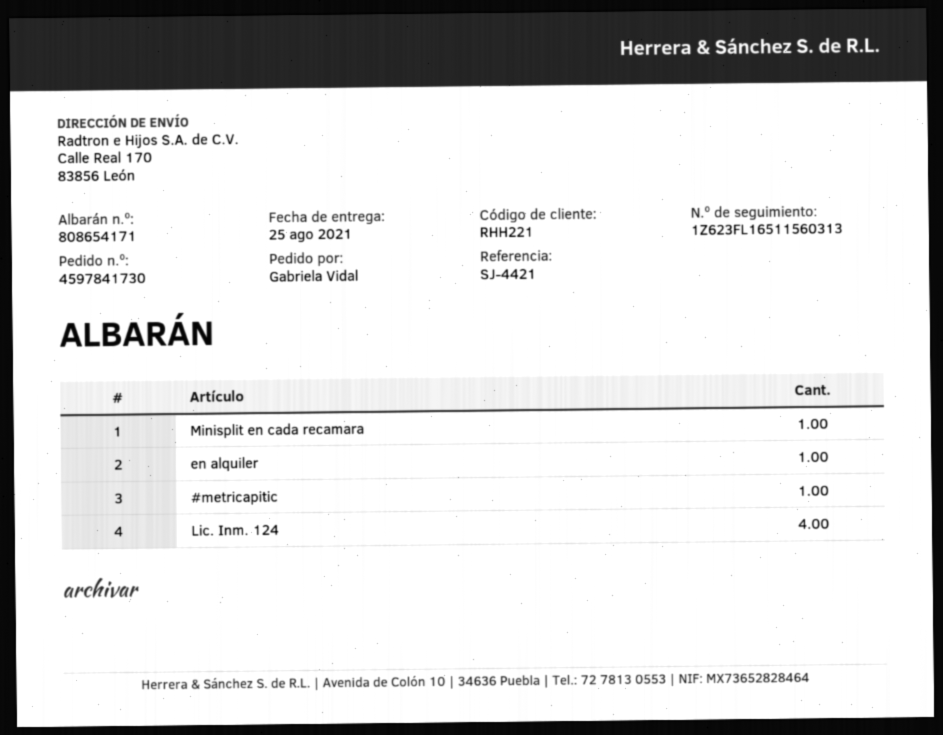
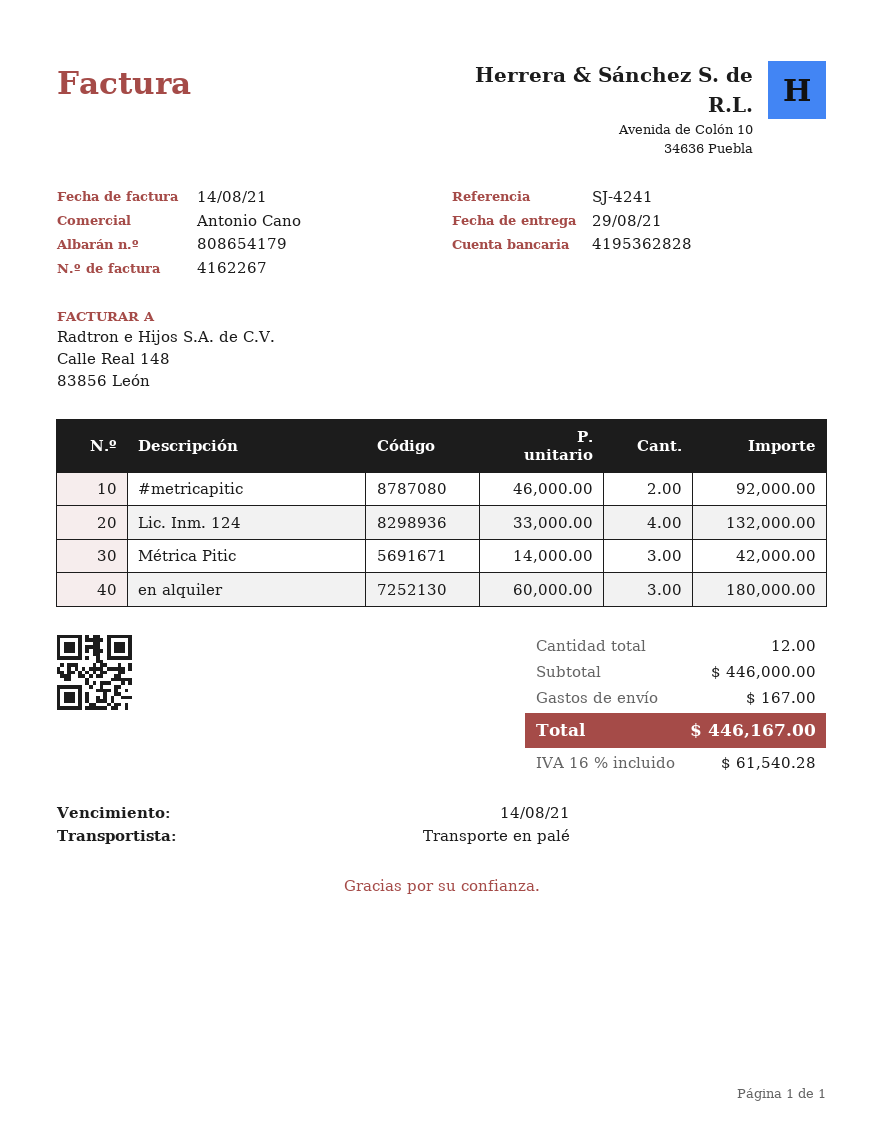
delivery note number: 808654171 -> 808654179
delivery date: 2021-08-25 -> 2021-08-29
reference: SJ-4421 -> SJ-4241
Minisplit en cada recamara: 1 -> none
en alquiler: 1 -> 3
#metricapitic: 1 -> 2
Métrica Pitic: none -> 3

